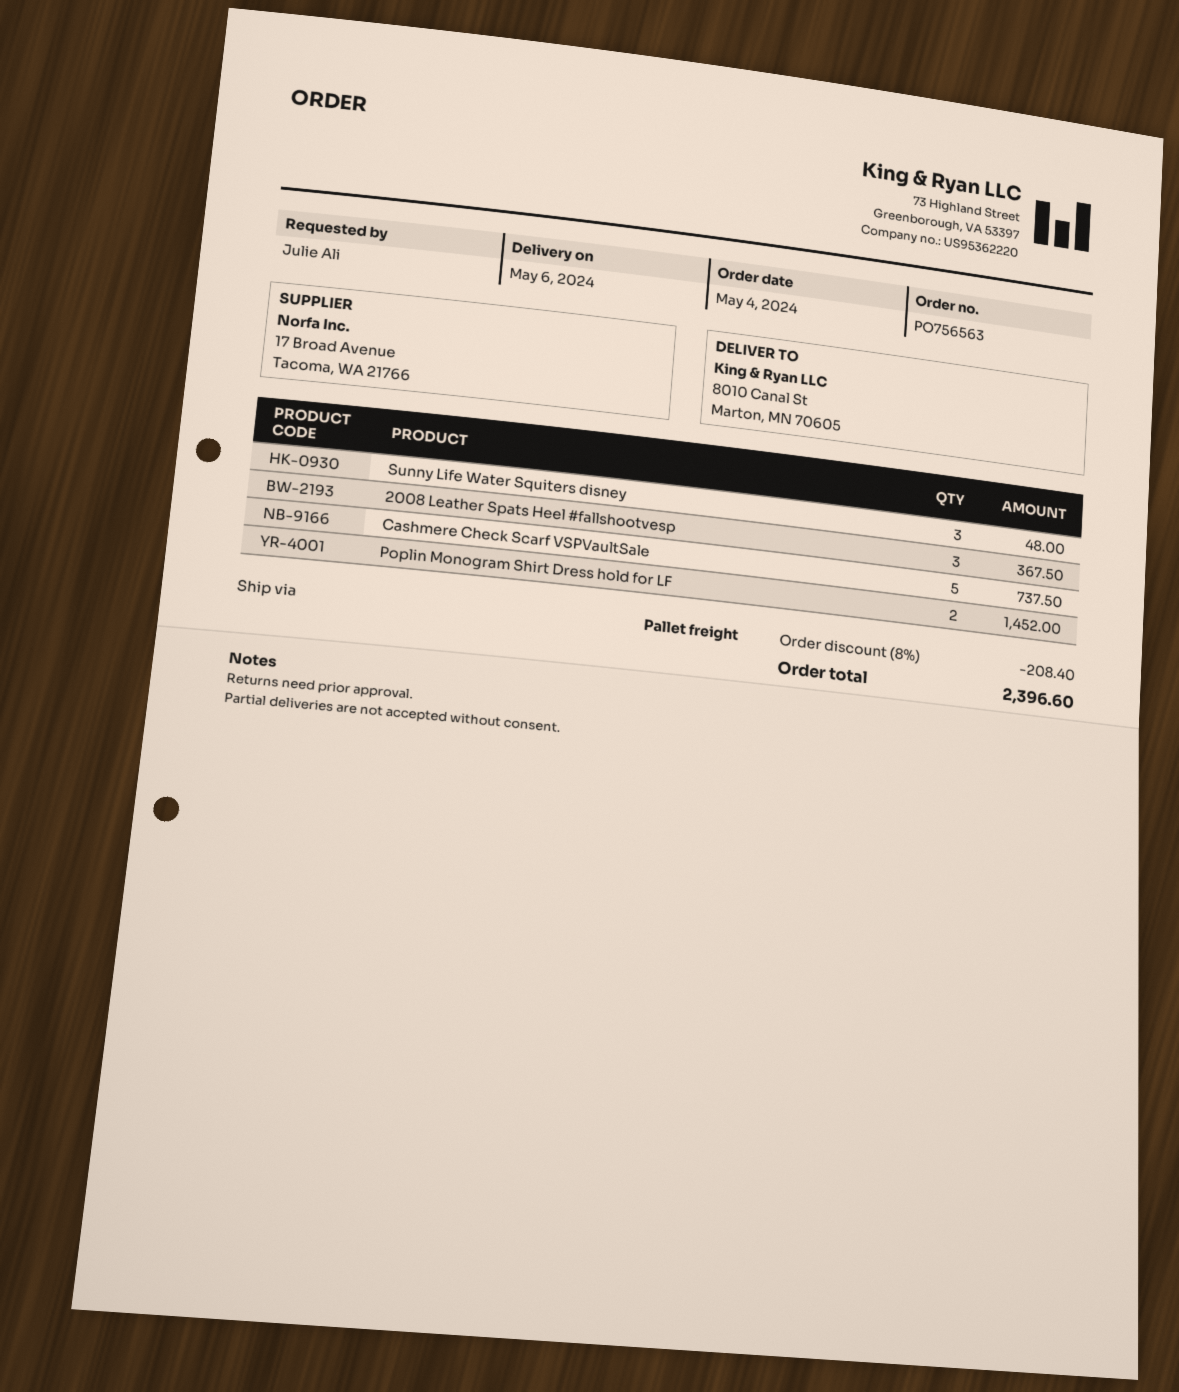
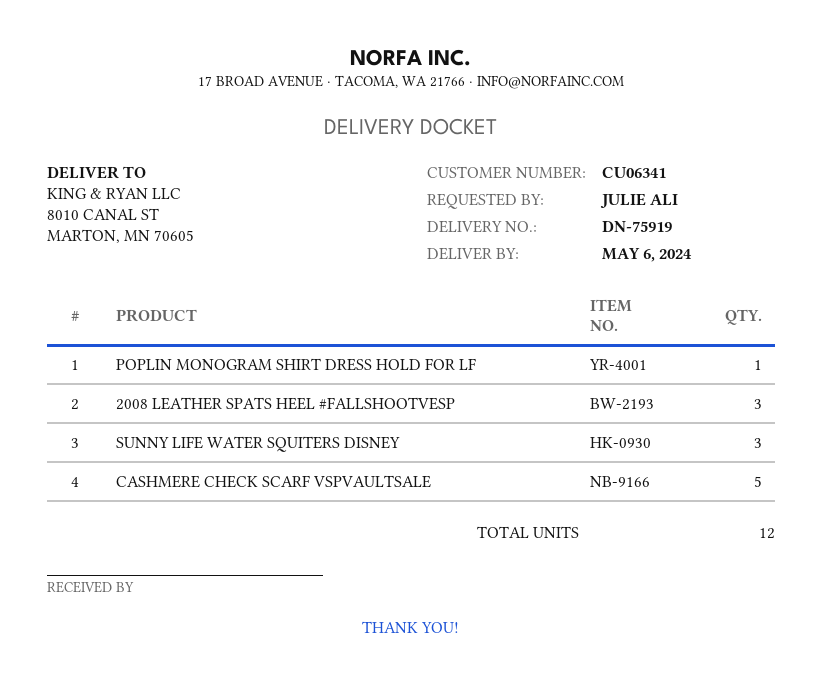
Poplin Monogram Shirt Dress hold for LF: 2 -> 1

